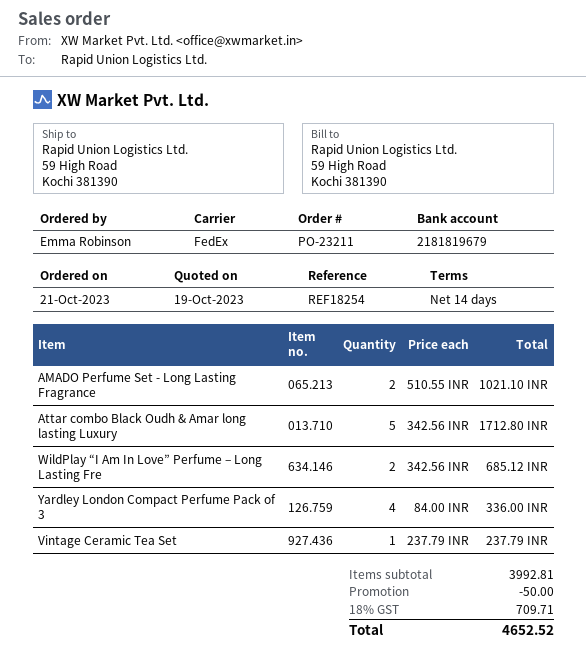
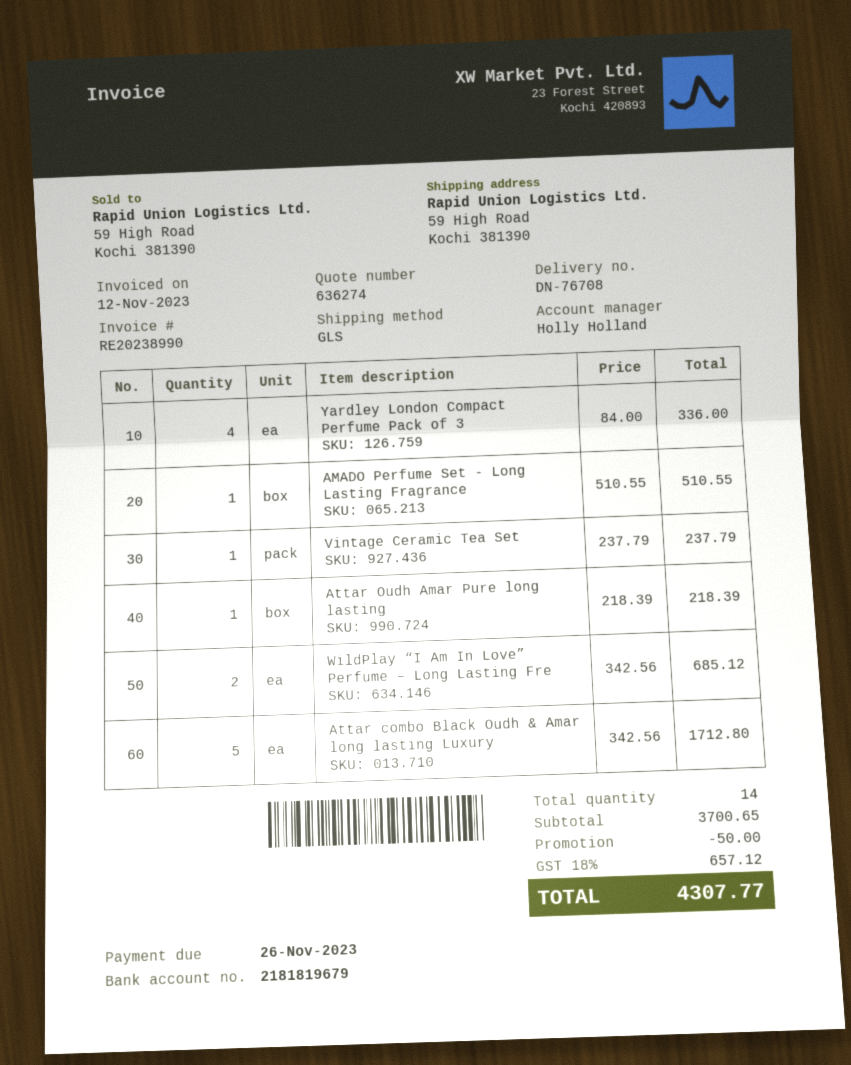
shipping method: FedEx -> GLS
AMADO Perfume Set - Long Lasting Fragrance: 2 x 510.55 = 1021.10 -> 1 x 510.55 = 510.55
Attar Oudh Amar Pure long lasting: none -> 1 x 218.39 = 218.39
subtotal: 3992.81 -> 3700.65
tax: 18% = 709.71 -> 18% = 657.12
total: 4652.52 -> 4307.77

